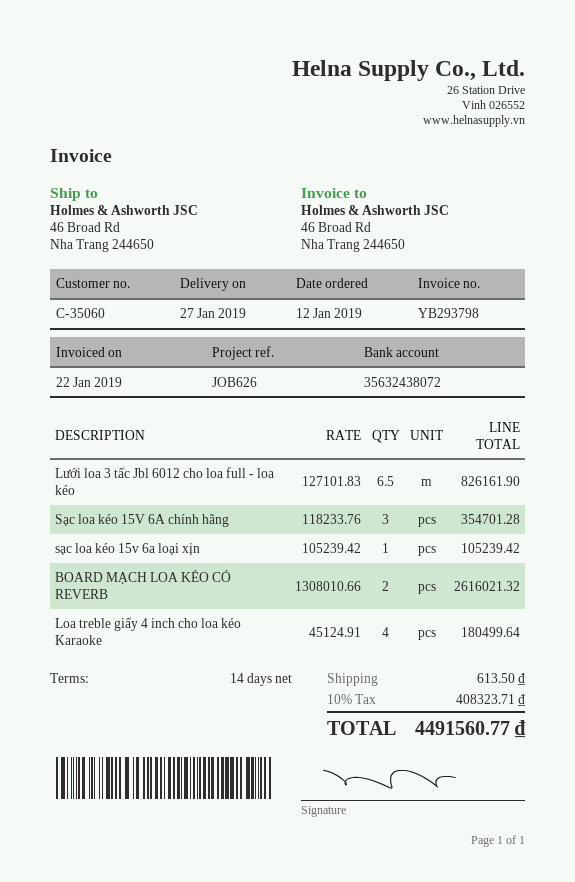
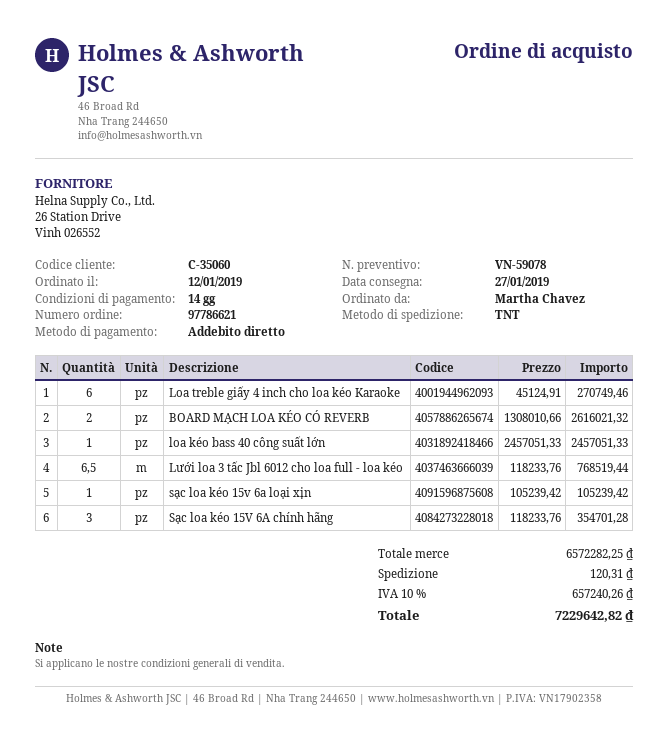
Lưới loa 3 tấc Jbl 6012 cho loa full - loa kéo: 6.5 x 127101.83 = 826161.90 -> 6.5 x 118233.76 = 768519.44
Loa treble giấy 4 inch cho loa kéo Karaoke: 4 x 45124.91 = 180499.64 -> 6 x 45124.91 = 270749.46
loa kéo bass 40 công suất lớn: none -> 1 x 2457051.33 = 2457051.33
shipping: 613.50 -> 120.31
tax: 10% = 408323.71 -> 10% = 657240.26
total: 4491560.77 -> 7229642.82

